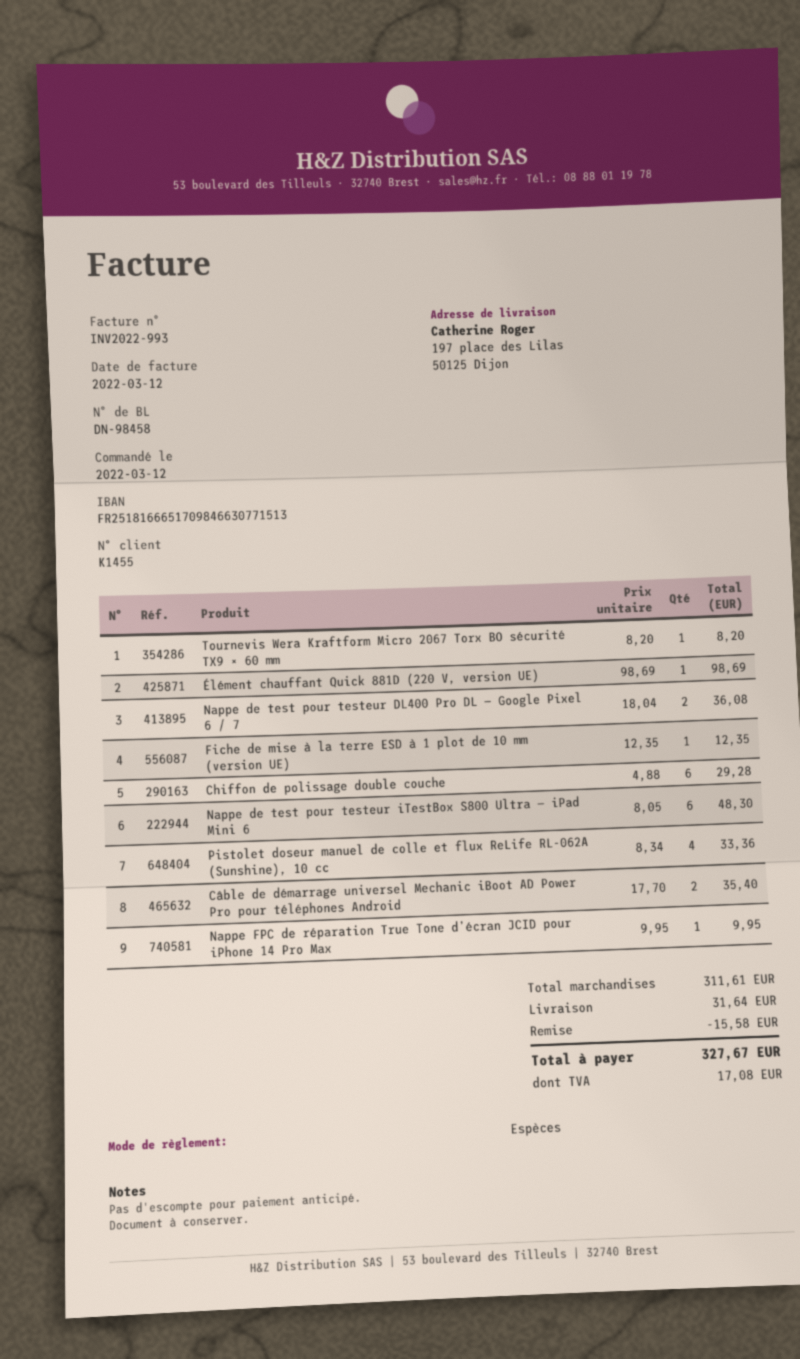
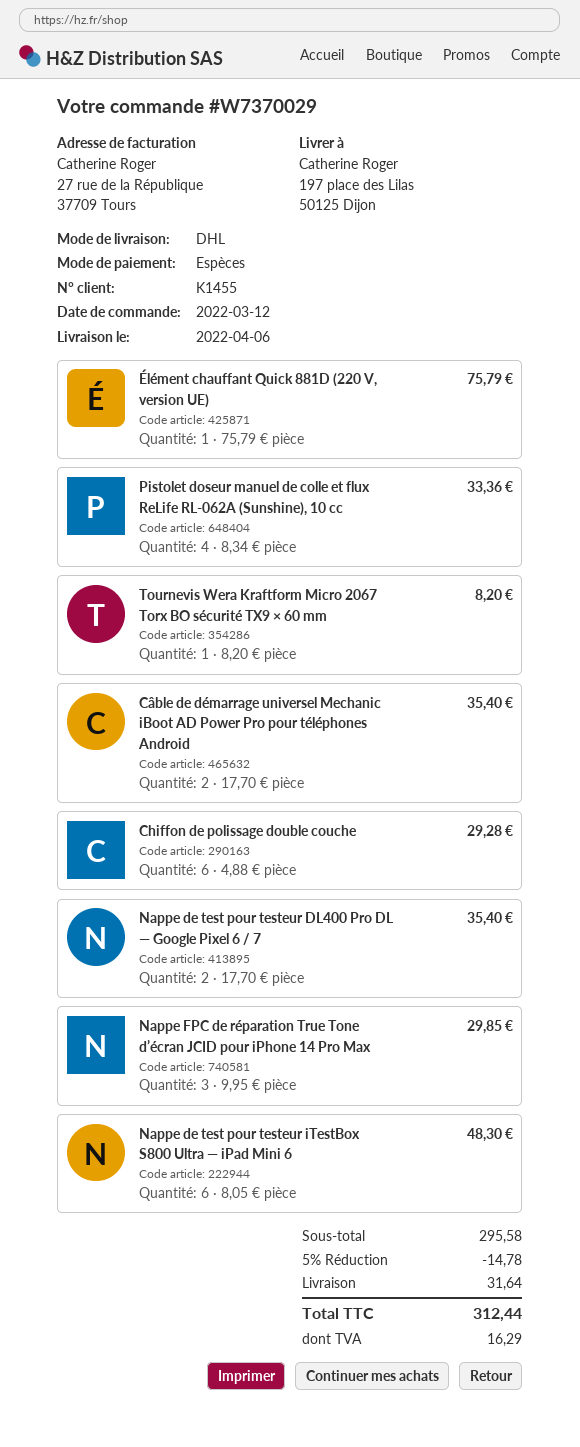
Élément chauffant Quick 881D (220 V, version UE): 1 x 98.69 = 98.69 -> 1 x 75.79 = 75.79
Nappe de test pour testeur DL400 Pro DL — Google Pixel 6 / 7: 2 x 18.04 = 36.08 -> 2 x 17.70 = 35.40
Fiche de mise à la terre ESD à 1 plot de 10 mm (version UE): 1 x 12.35 = 12.35 -> none
Nappe FPC de réparation True Tone d’écran JCID pour iPhone 14 Pro Max: 1 x 9.95 = 9.95 -> 3 x 9.95 = 29.85
subtotal: 311.61 -> 295.58
discount: 15.58 -> 14.78
tax: 17.08 -> 16.29
total: 327.67 -> 312.44

